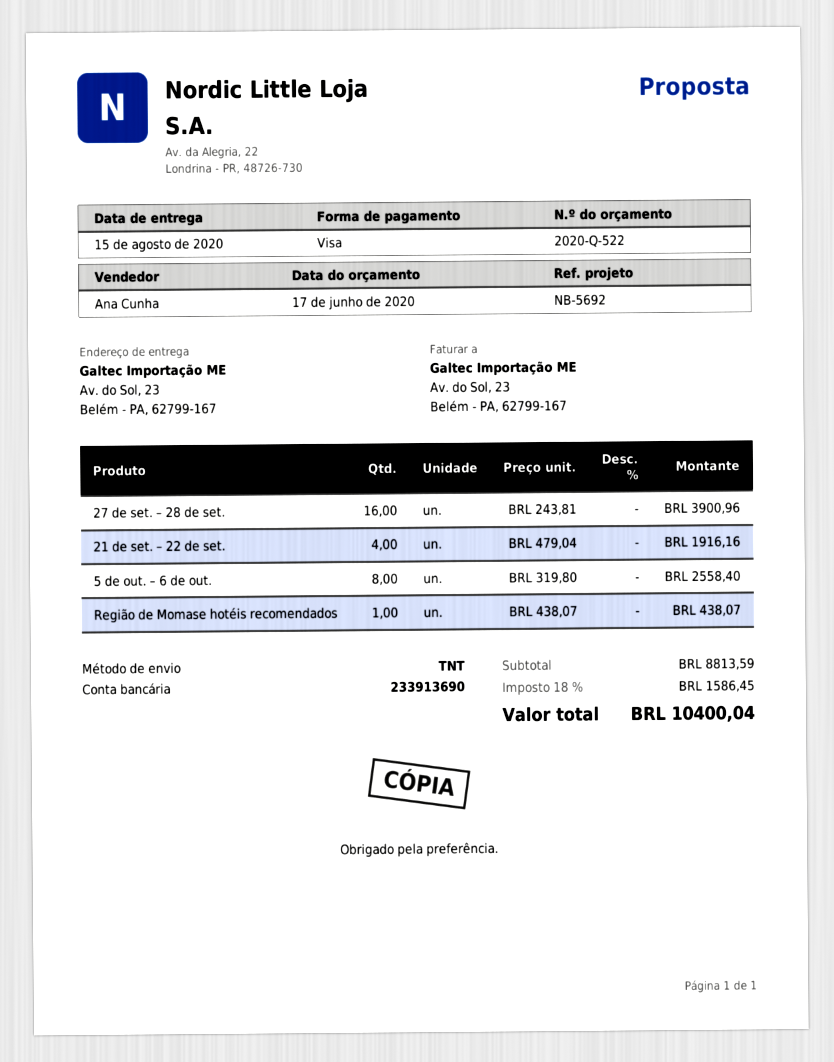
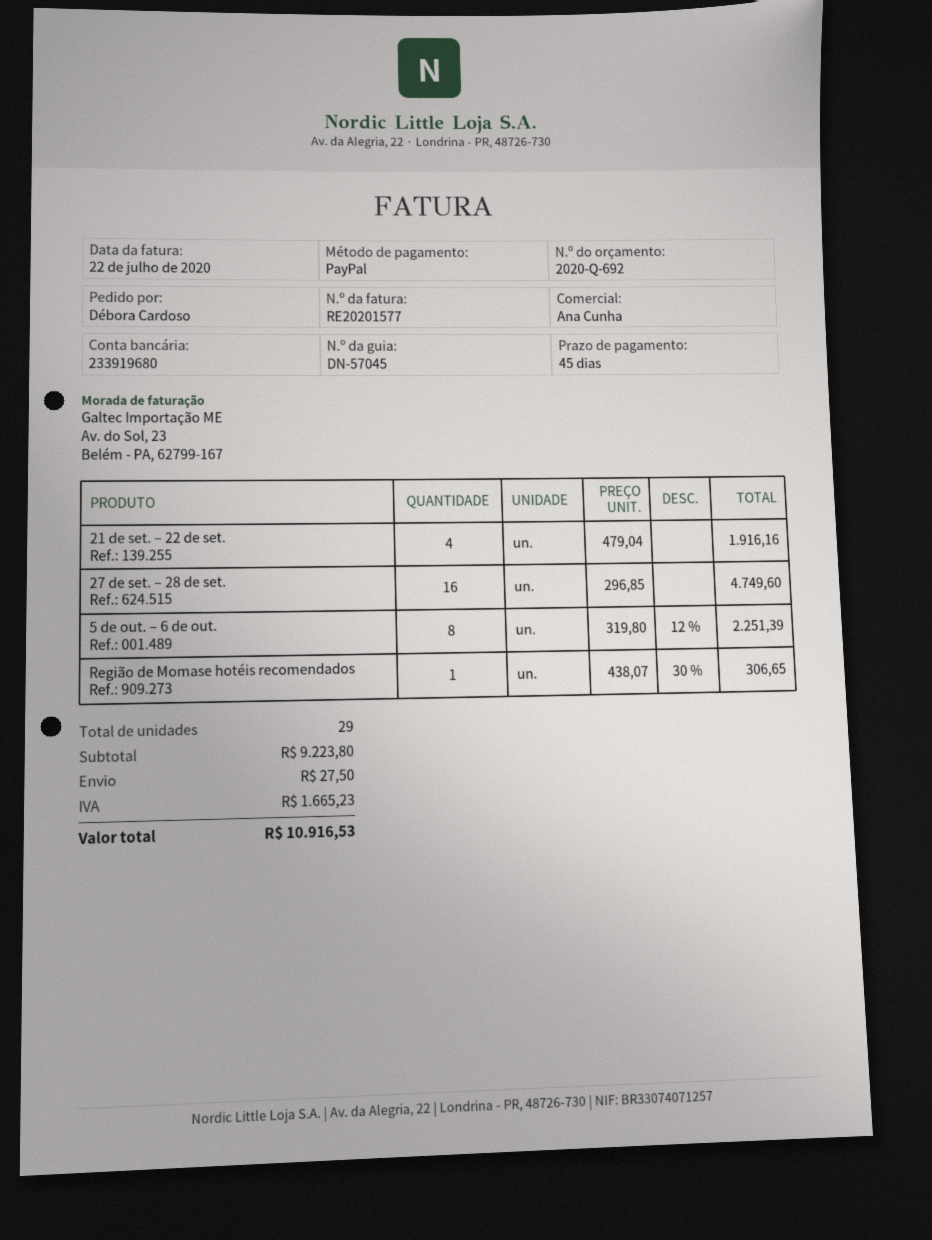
quote number: 2020-Q-522 -> 2020-Q-692
payment method: Visa -> PayPal
bank account: 233913690 -> 233919680
27 de set. – 28 de set.: 16 x 243.81 = 3900.96 -> 16 x 296.85 = 4749.60
5 de out. – 6 de out.: 8 x 319.80 = 2558.40 -> 8 x 319.80 - 12% = 2251.39
Região de Momase hotéis recomendados: 1 x 438.07 = 438.07 -> 1 x 438.07 - 30% = 306.65
subtotal: 8813.59 -> 9223.80
shipping: none -> 27.50
tax: 1586.45 -> 1665.23
total: 10400.04 -> 10916.53

